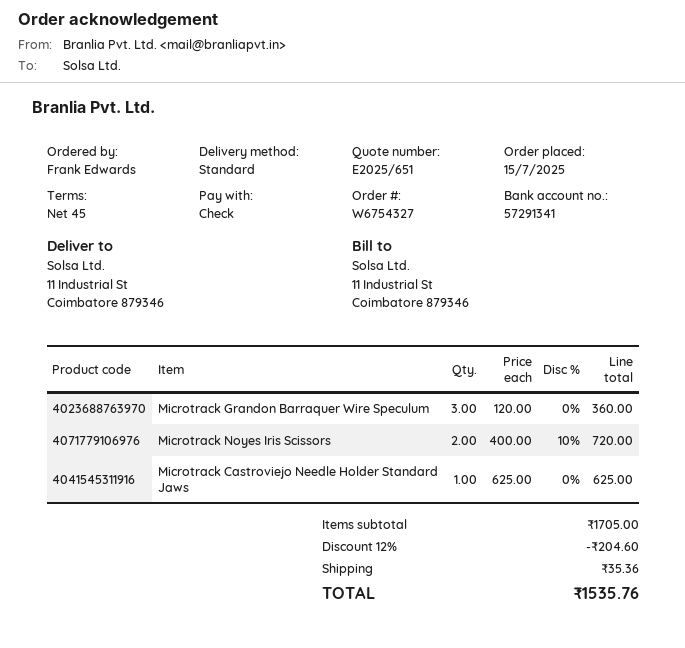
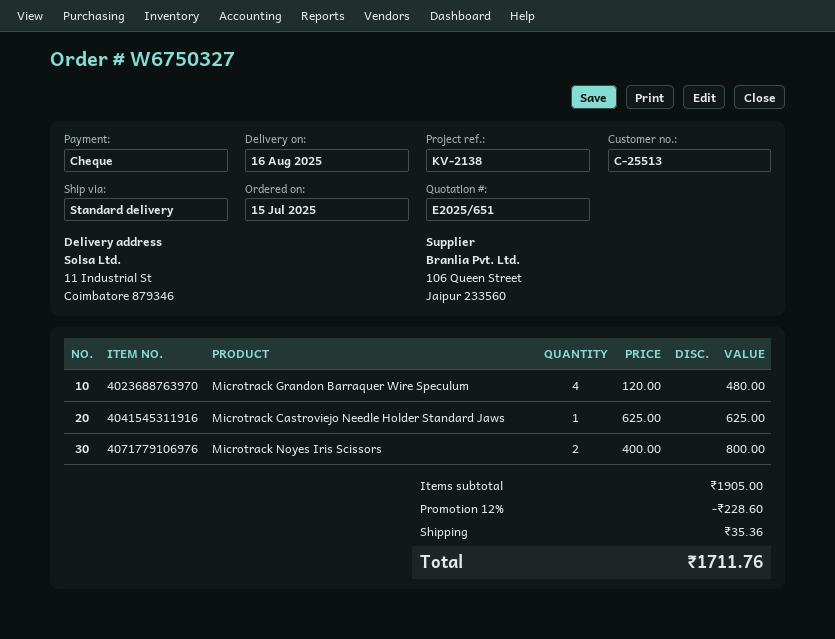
order number: W6754327 -> W6750327
Microtrack Grandon Barraquer Wire Speculum: 3 x 120.00 = 360.00 -> 4 x 120.00 = 480.00
Microtrack Noyes Iris Scissors: 2 x 400.00 - 10% = 720.00 -> 2 x 400.00 = 800.00
subtotal: 1705.00 -> 1905.00
discount: 12% = 204.60 -> 12% = 228.60
total: 1535.76 -> 1711.76

